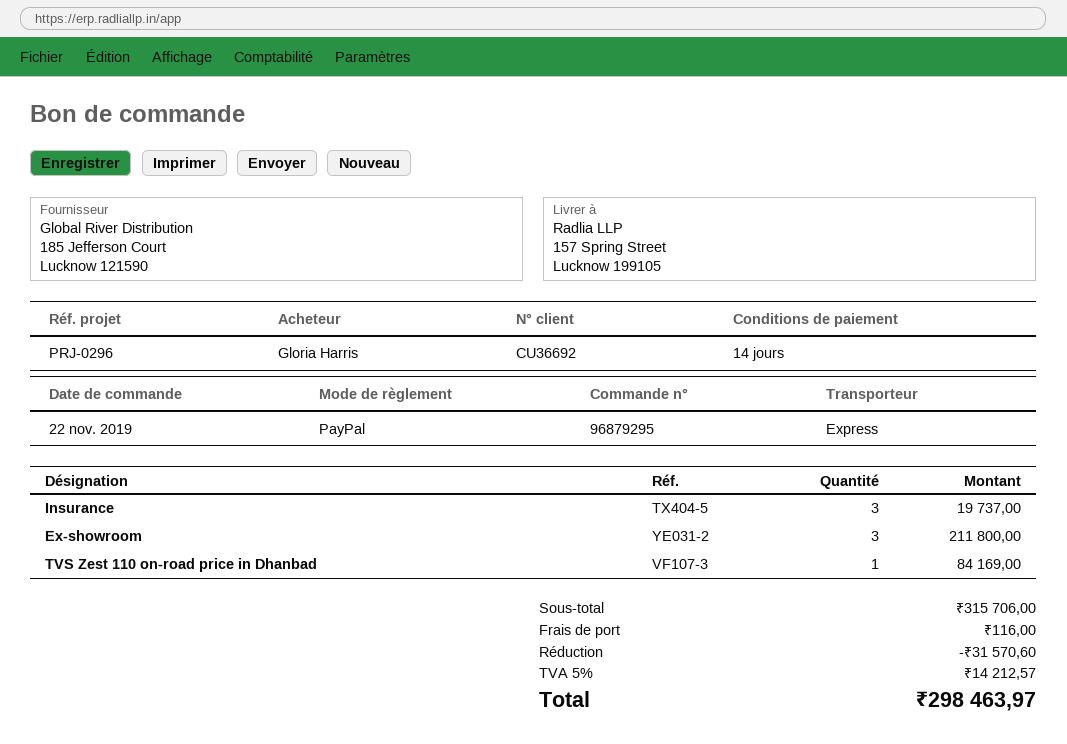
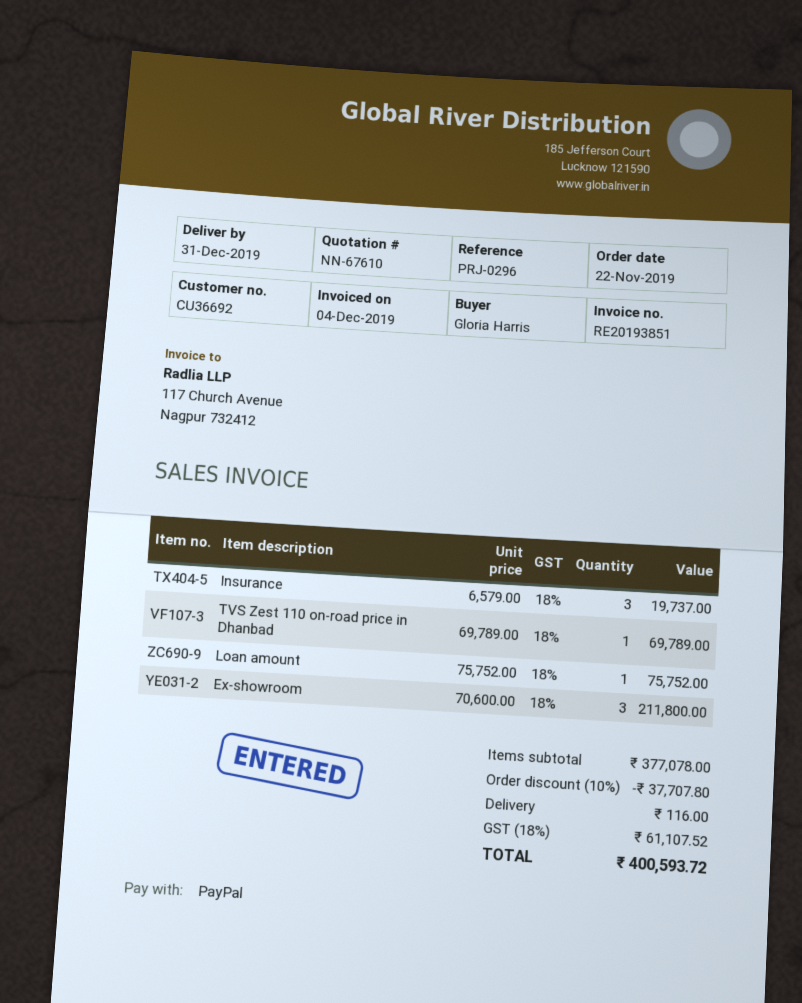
TVS Zest 110 on-road price in Dhanbad: 1 for 84169.00 -> 1 for 69789.00
Loan amount: none -> 1 for 75752.00
subtotal: 315706.00 -> 377078.00
discount: 31570.60 -> 37707.80
tax: 5% = 14212.57 -> 18% = 61107.52
total: 298463.97 -> 400593.72

